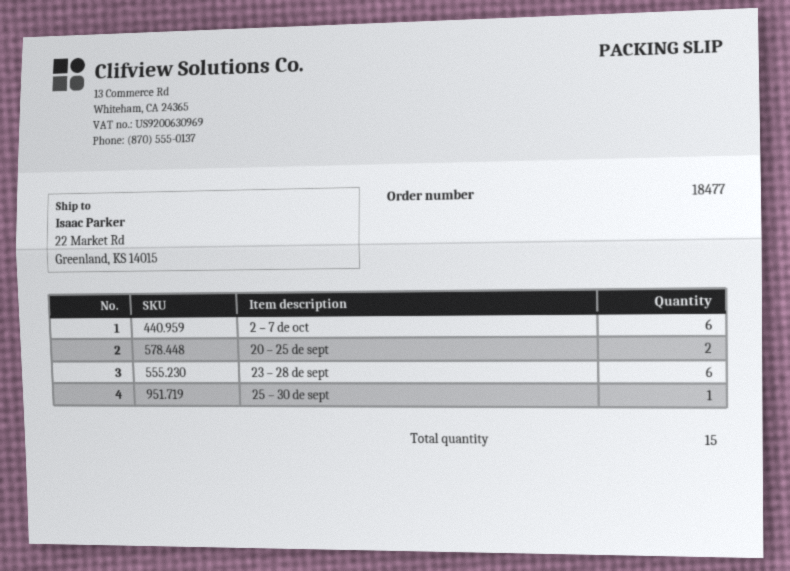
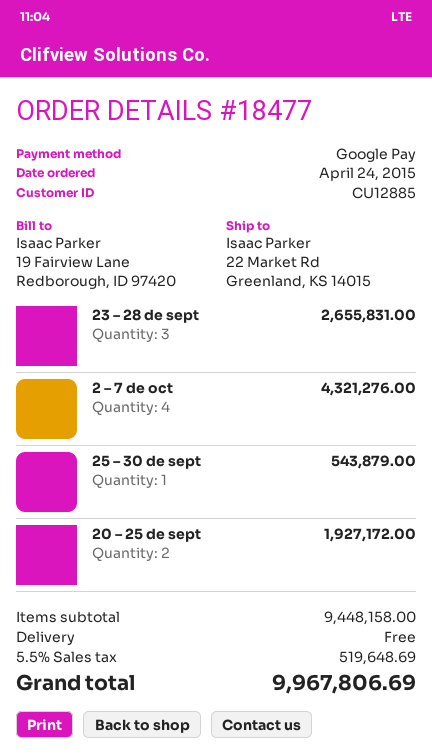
2 – 7 de oct: 6 -> 4
23 – 28 de sept: 6 -> 3

